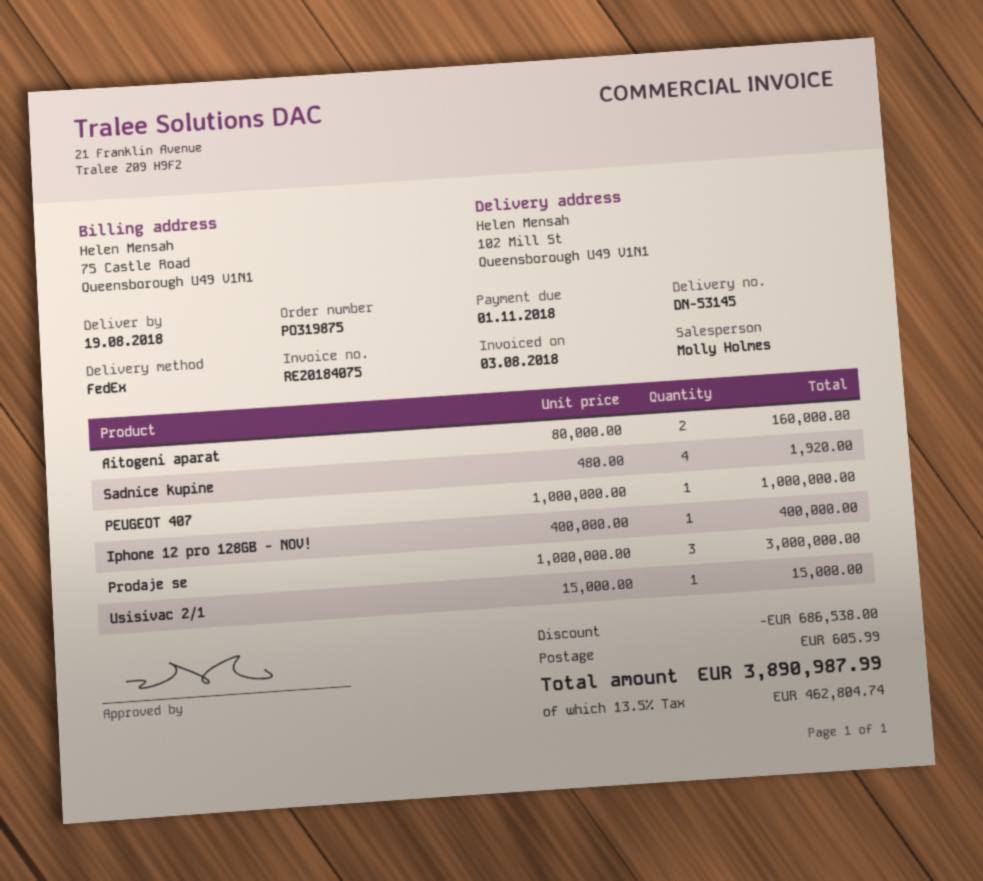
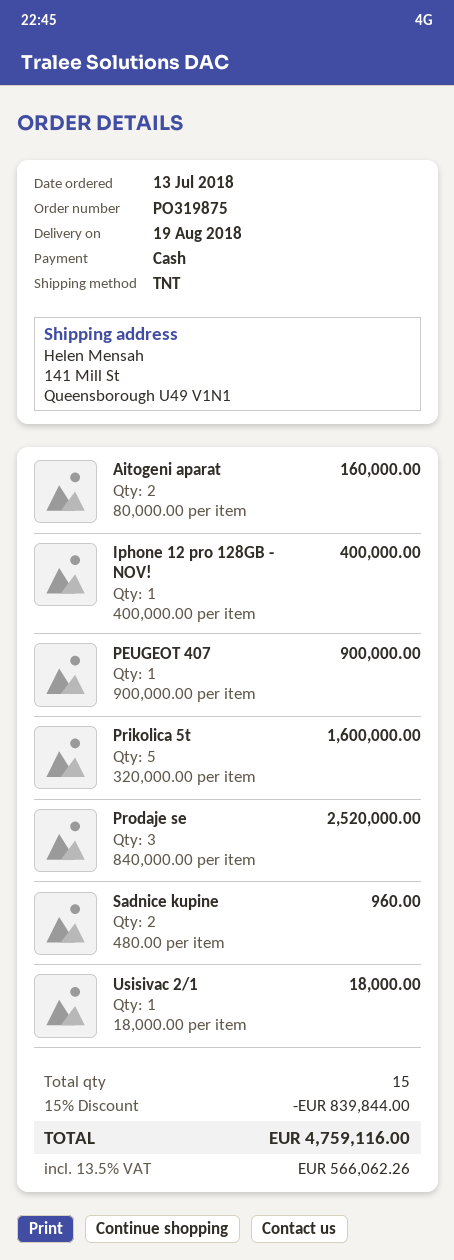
shipping method: FedEx -> TNT
ship to: 102 Mill St, Queensborough U49 V1N1 -> 141 Mill St, Queensborough U49 V1N1
Sadnice kupine: 4 x 480.00 = 1920.00 -> 2 x 480.00 = 960.00
PEUGEOT 407: 1 x 1000000.00 = 1000000.00 -> 1 x 900000.00 = 900000.00
Prodaje se: 3 x 1000000.00 = 3000000.00 -> 3 x 840000.00 = 2520000.00
Usisivac 2/1: 1 x 15000.00 = 15000.00 -> 1 x 18000.00 = 18000.00
Prikolica 5t: none -> 5 x 320000.00 = 1600000.00
discount: 686538.00 -> 839844.00
shipping: 605.99 -> none
tax: 13.5% = 462804.74 -> 13.5% = 566062.26
total: 3890987.99 -> 4759116.00

